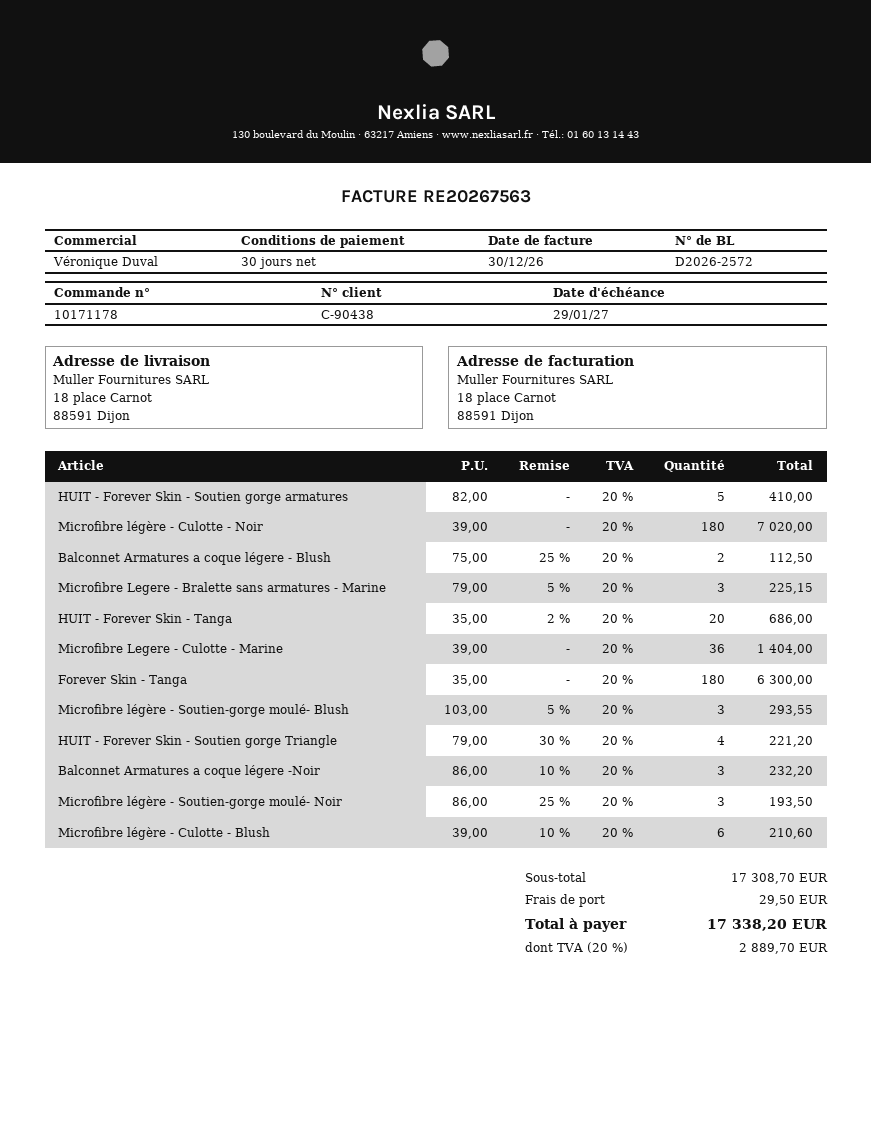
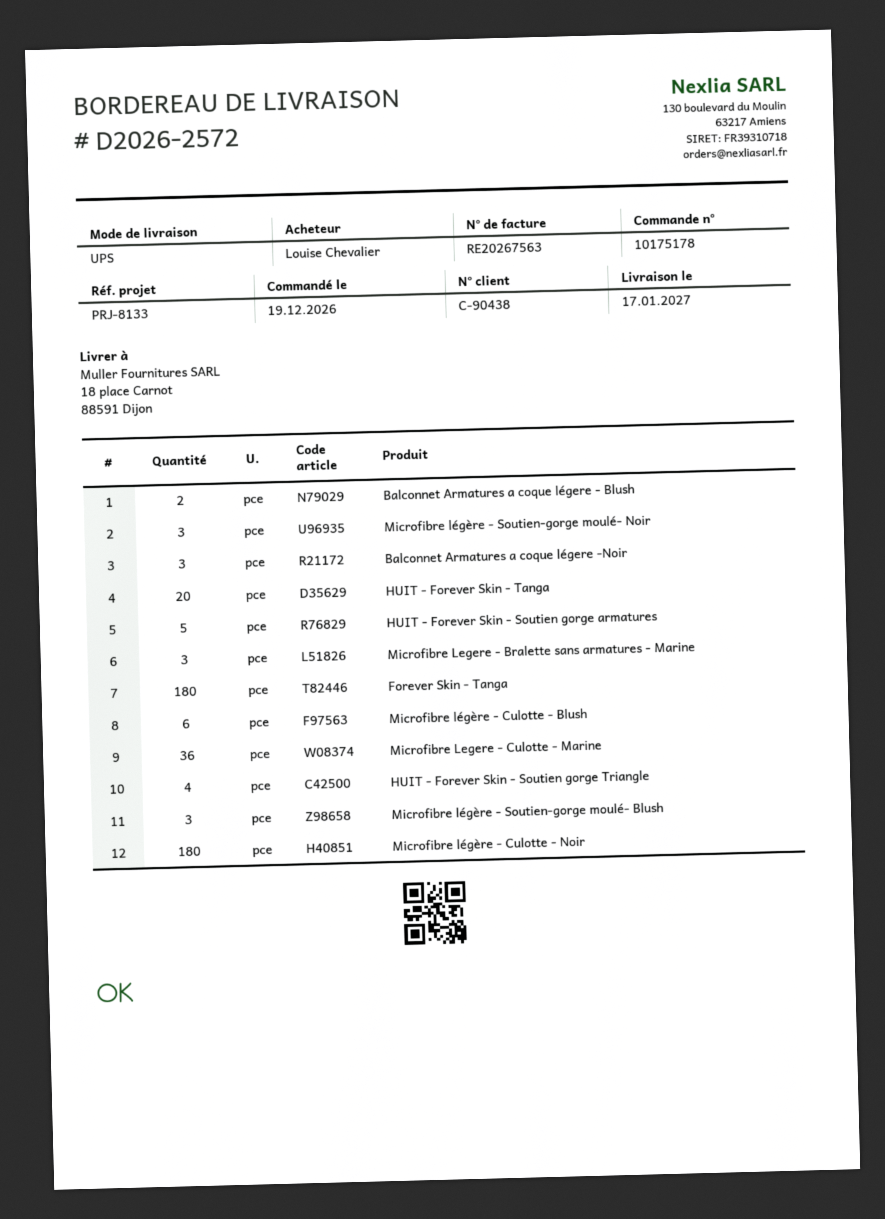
order number: 10171178 -> 10175178

